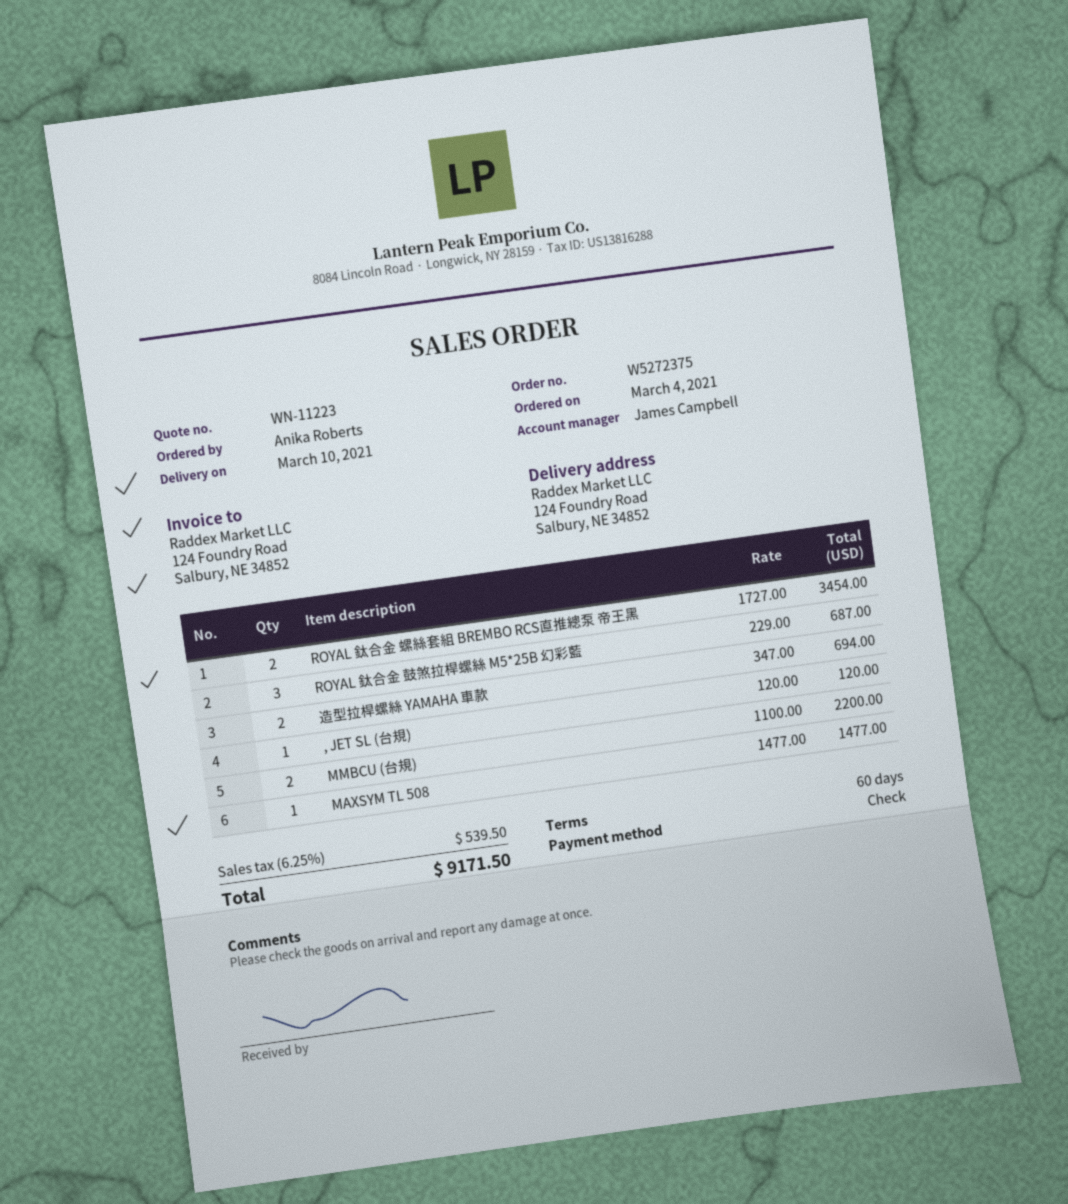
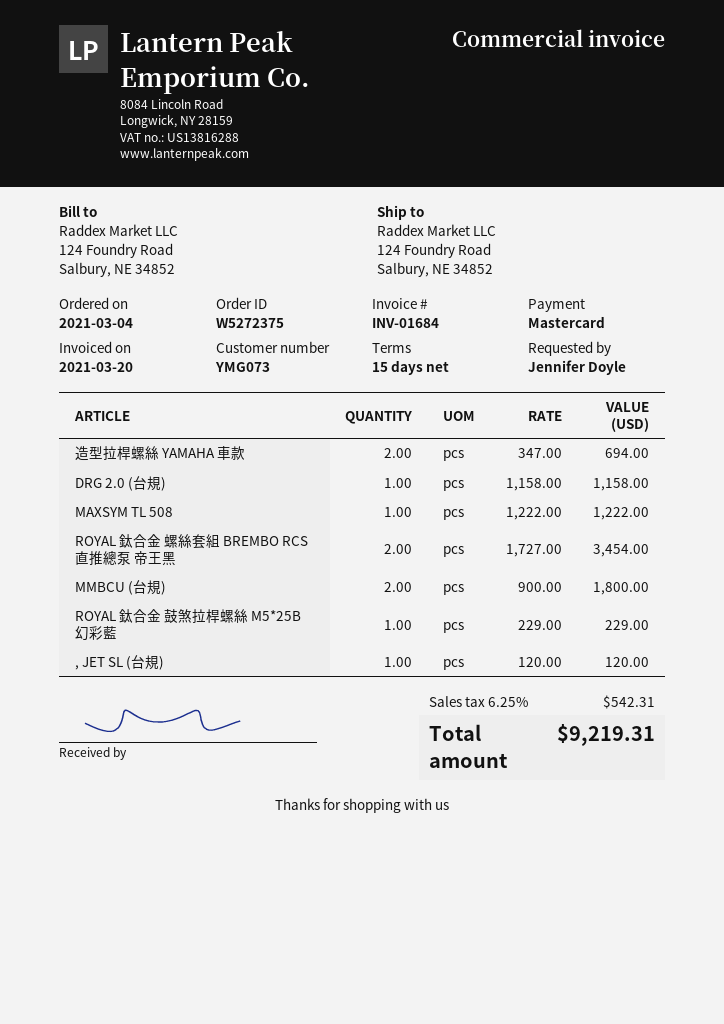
payment terms: 60 days -> 15 days
ordered by: Anika Roberts -> Jennifer Doyle
payment method: cheque -> Mastercard
ROYAL 鈦合金 鼓煞拉桿螺絲 M5*25B 幻彩藍: 3 x 229.00 = 687.00 -> 1 x 229.00 = 229.00
MMBCU (台規): 2 x 1100.00 = 2200.00 -> 2 x 900.00 = 1800.00
MAXSYM TL 508: 1 x 1477.00 = 1477.00 -> 1 x 1222.00 = 1222.00
DRG 2.0 (台規): none -> 1 x 1158.00 = 1158.00
tax: 6.25% = 539.50 -> 6.25% = 542.31
total: 9171.50 -> 9219.31

